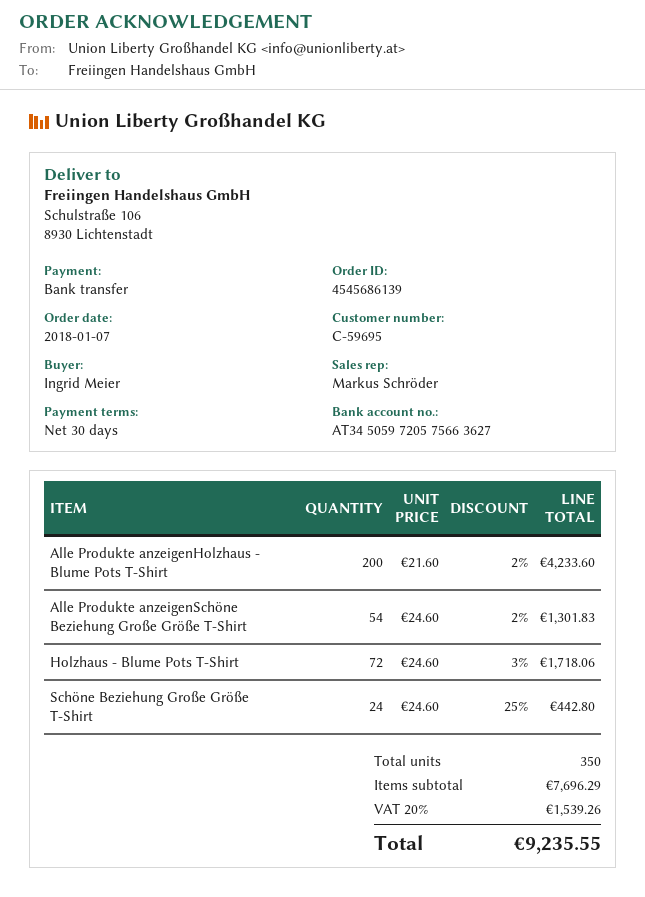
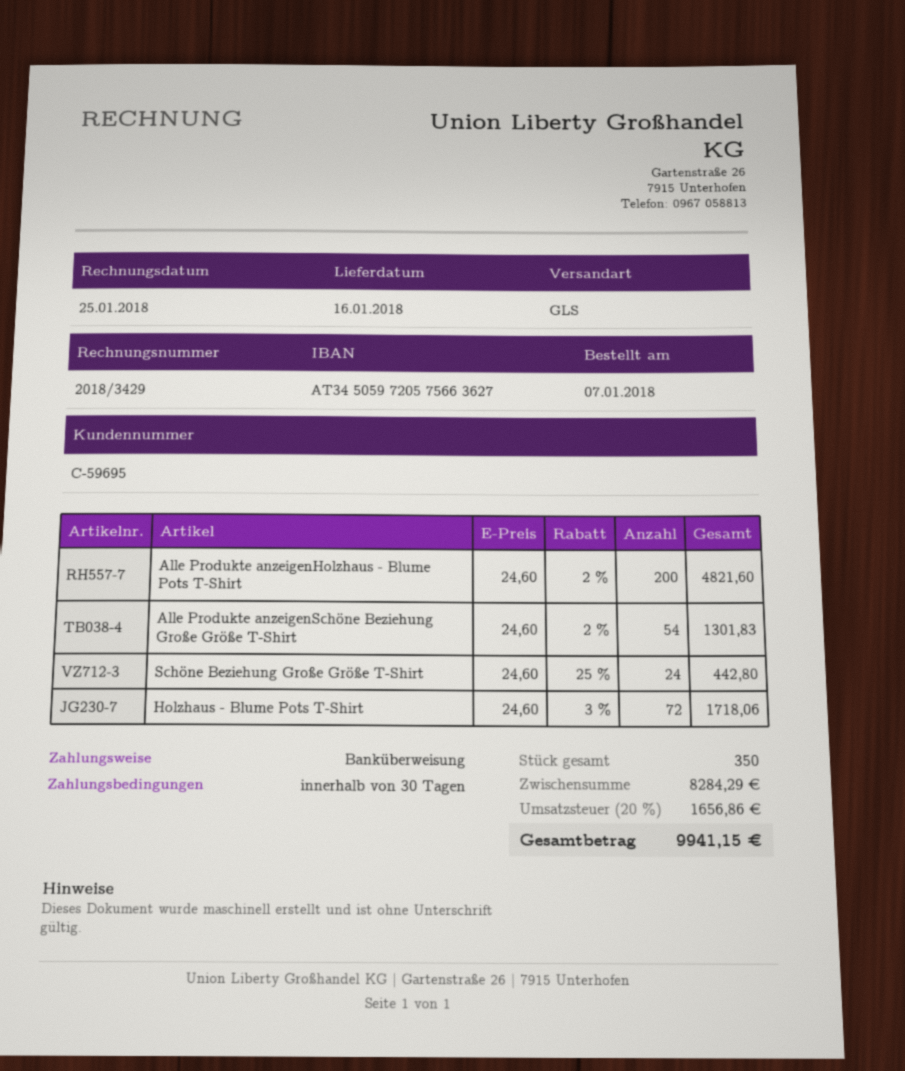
Alle Produkte anzeigenHolzhaus - Blume Pots T-Shirt: 200 x 21.60 - 2% = 4233.60 -> 200 x 24.60 - 2% = 4821.60
subtotal: 7696.29 -> 8284.29
tax: 20% = 1539.26 -> 20% = 1656.86
total: 9235.55 -> 9941.15

